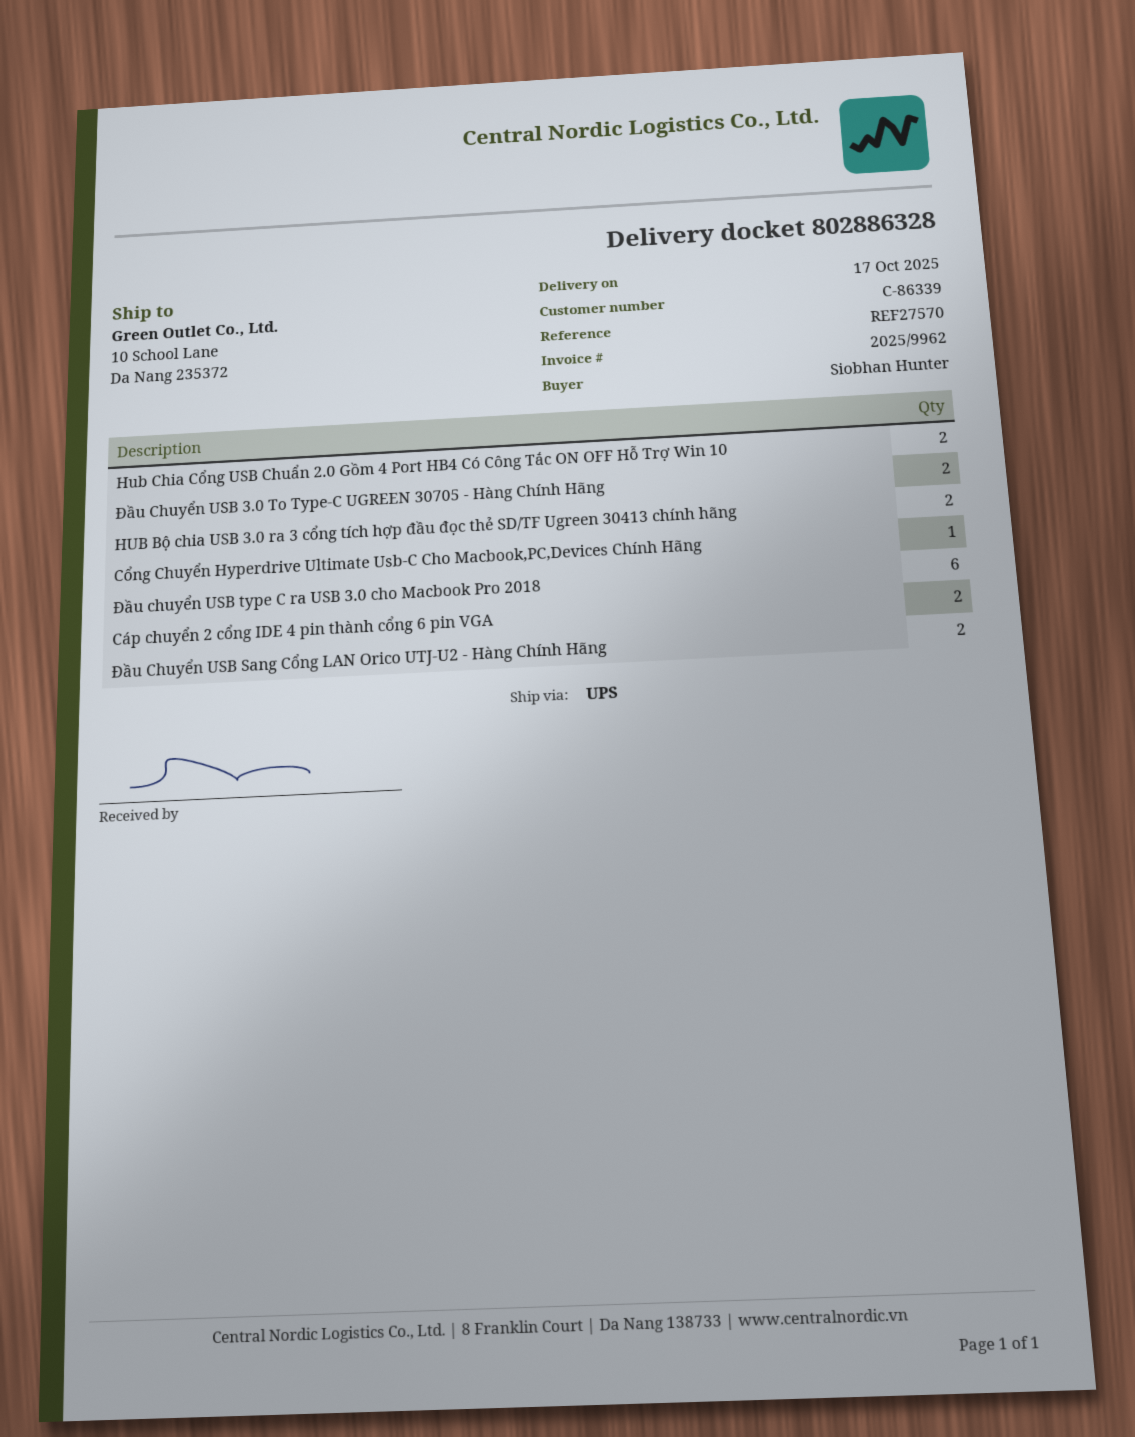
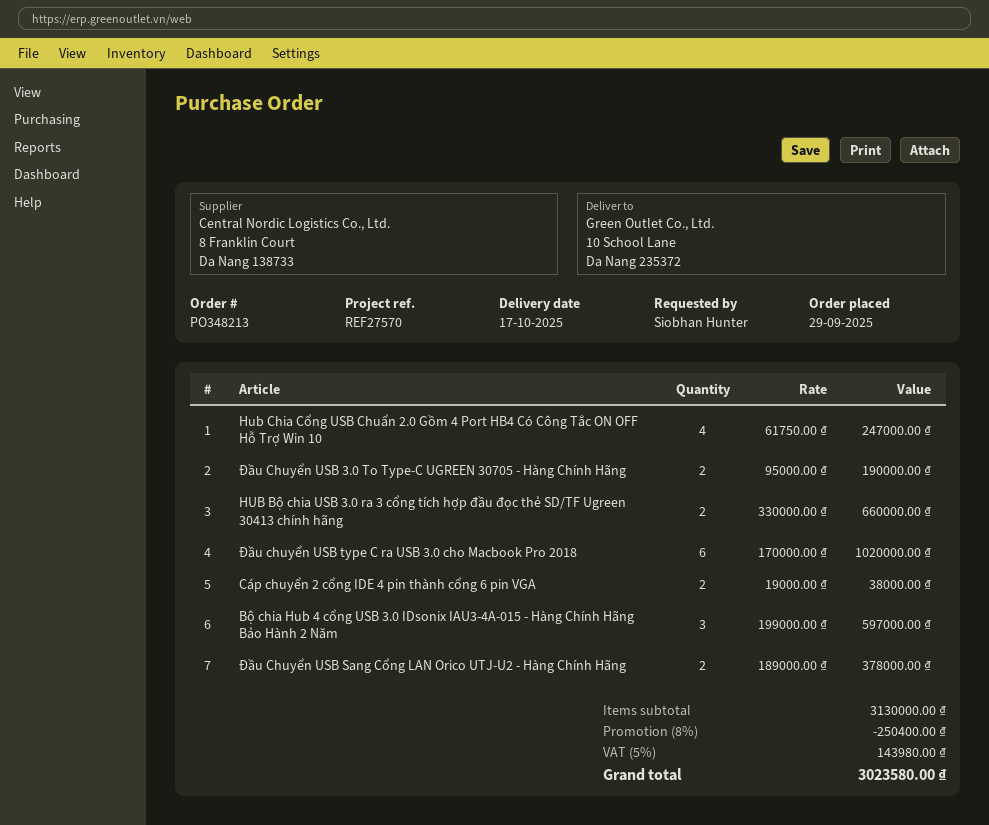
Hub Chia Cổng USB Chuẩn 2.0 Gồm 4 Port HB4 Có Công Tắc ON OFF Hỗ Trợ Win 10: 2 -> 4
Cổng Chuyển Hyperdrive Ultimate Usb-C Cho Macbook,PC,Devices Chính Hãng: 1 -> none
Bộ chia Hub 4 cổng USB 3.0 IDsonix IAU3-4A-015 - Hàng Chính Hãng Bảo Hành 2 Năm: none -> 3

